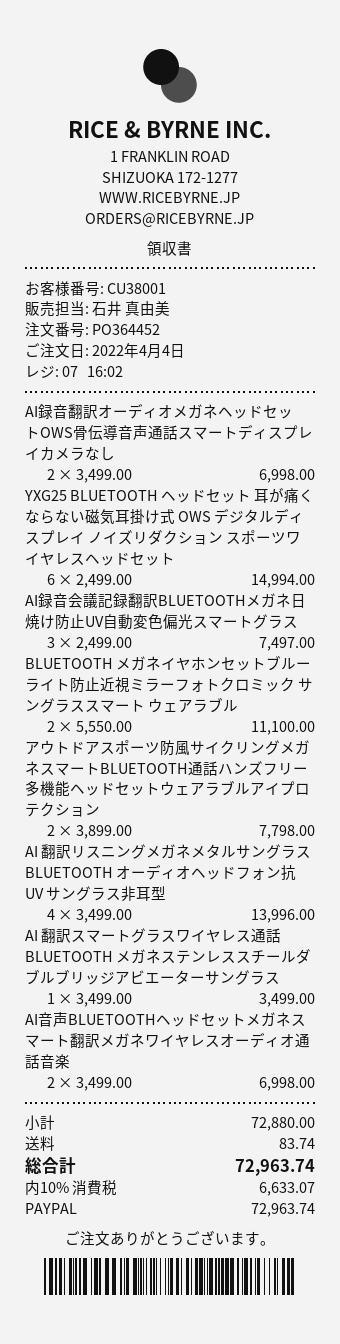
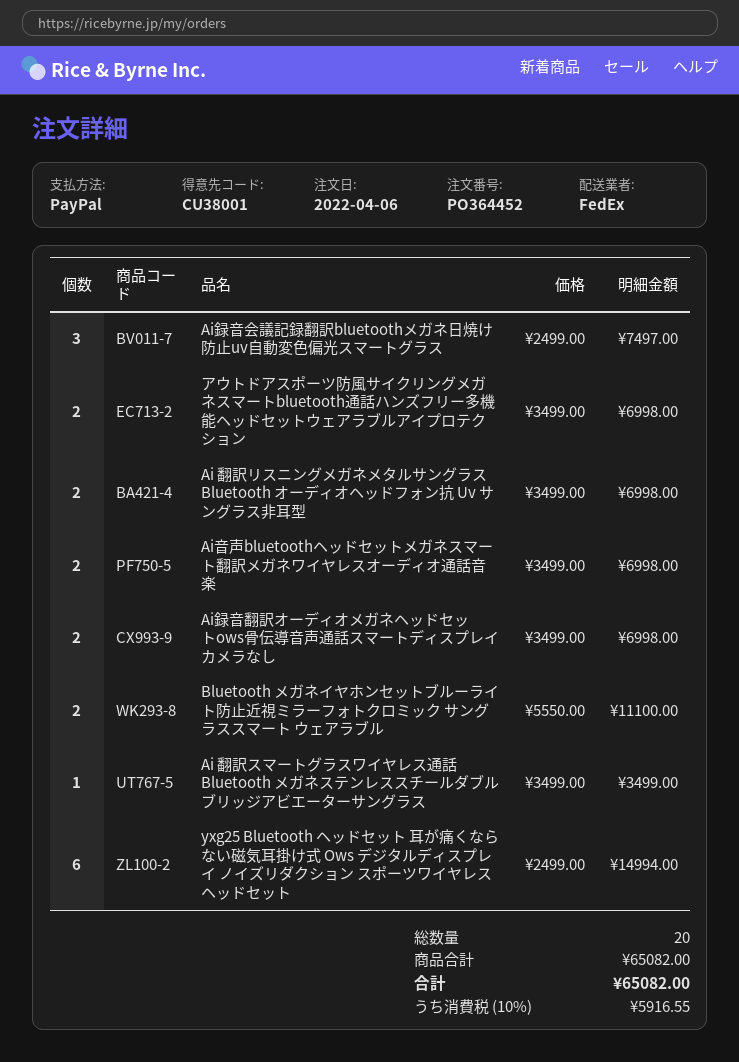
order date: 2022-04-04 -> 2022-04-06
アウトドアスポーツ防風サイクリングメガネスマートBLUETOOTH通話ハンズフリー多機能ヘッドセットウェアラブルアイプロテクション: 2 x 3899.00 = 7798.00 -> 2 x 3499.00 = 6998.00
AI 翻訳リスニングメガネメタルサングラス BLUETOOTH オーディオヘッドフォン抗 UV サングラス非耳型: 4 x 3499.00 = 13996.00 -> 2 x 3499.00 = 6998.00
subtotal: 72880.00 -> 65082.00
shipping: 83.74 -> none
tax: 10% = 6633.07 -> 10% = 5916.55
total: 72963.74 -> 65082.00

